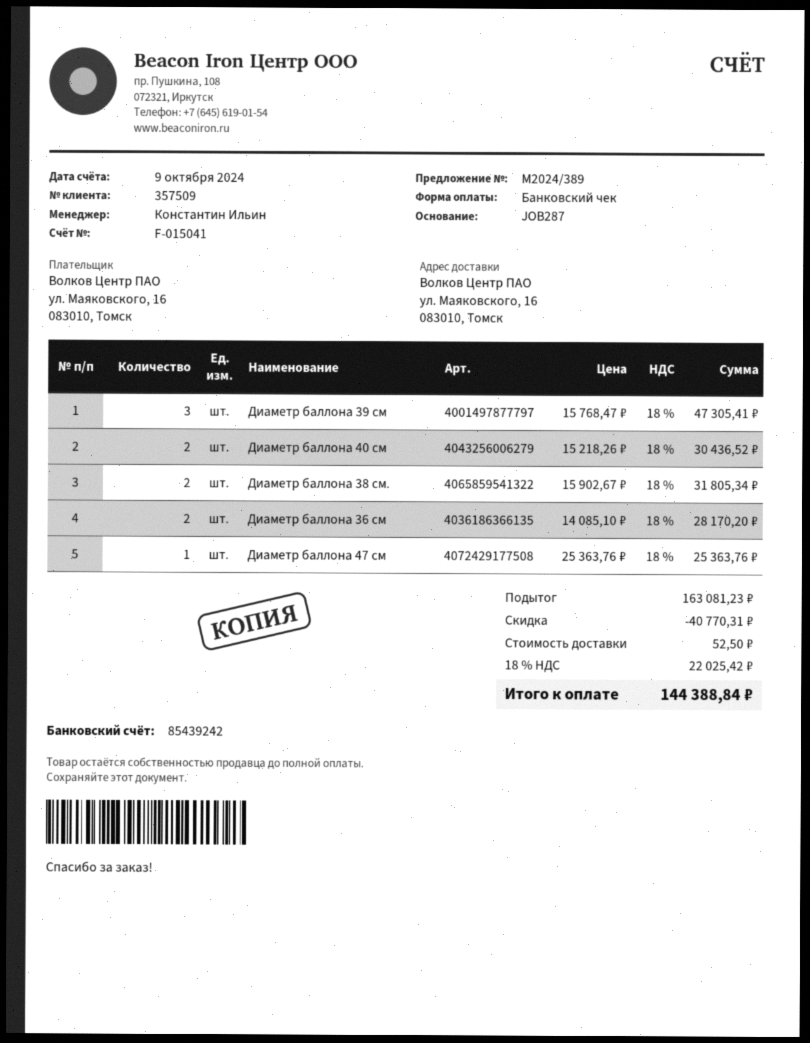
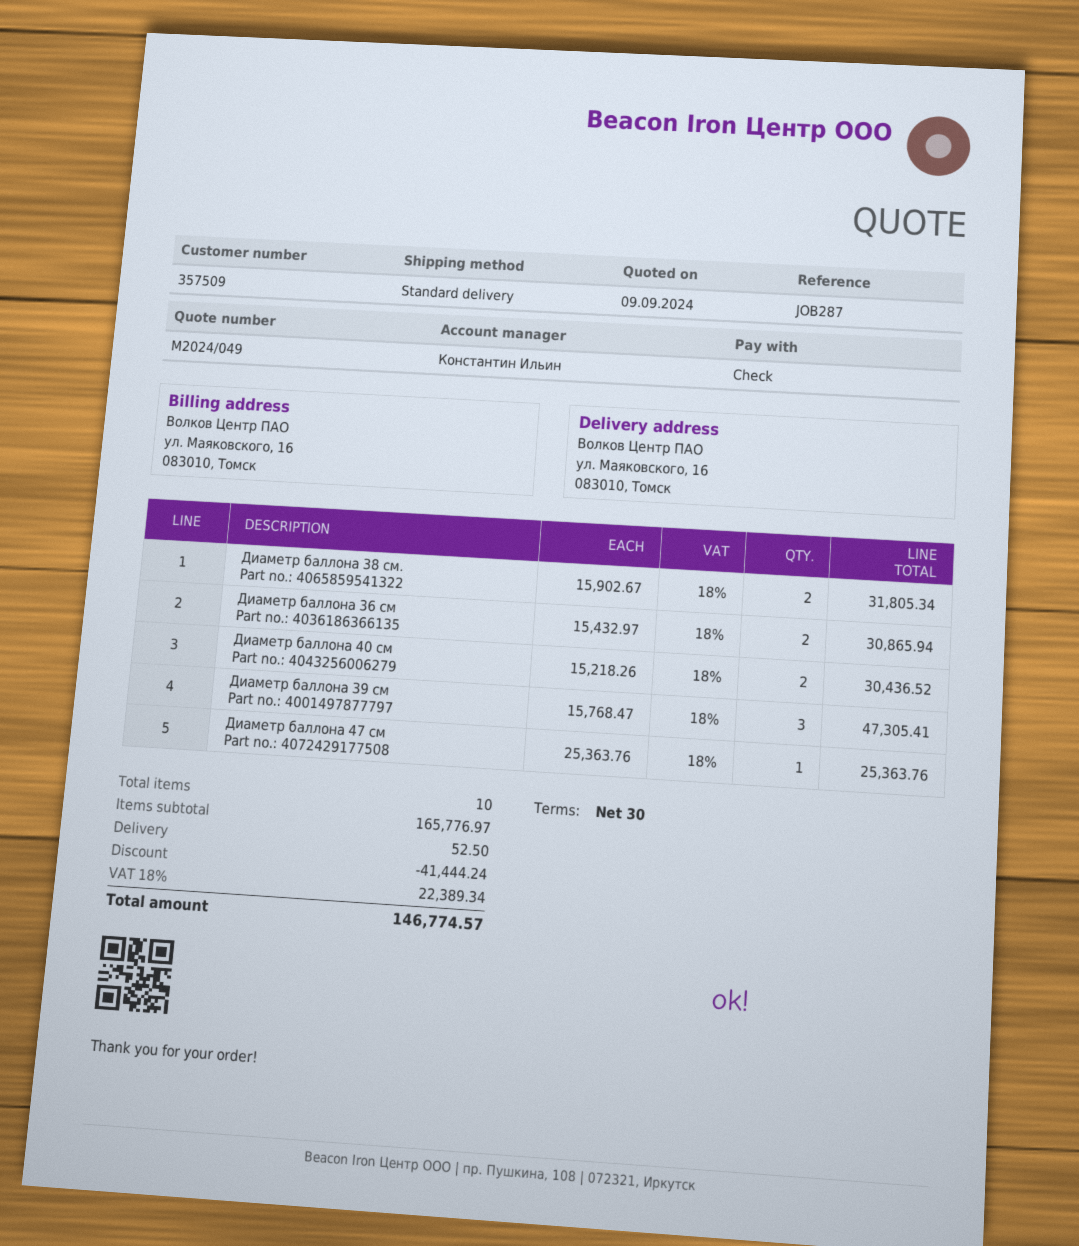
quote number: M2024/389 -> M2024/049
Диаметр баллона 36 см: 2 x 14085.10 = 28170.20 -> 2 x 15432.97 = 30865.94
subtotal: 163081.23 -> 165776.97
discount: 40770.31 -> 41444.24
tax: 18% = 22025.42 -> 18% = 22389.34
total: 144388.84 -> 146774.57

